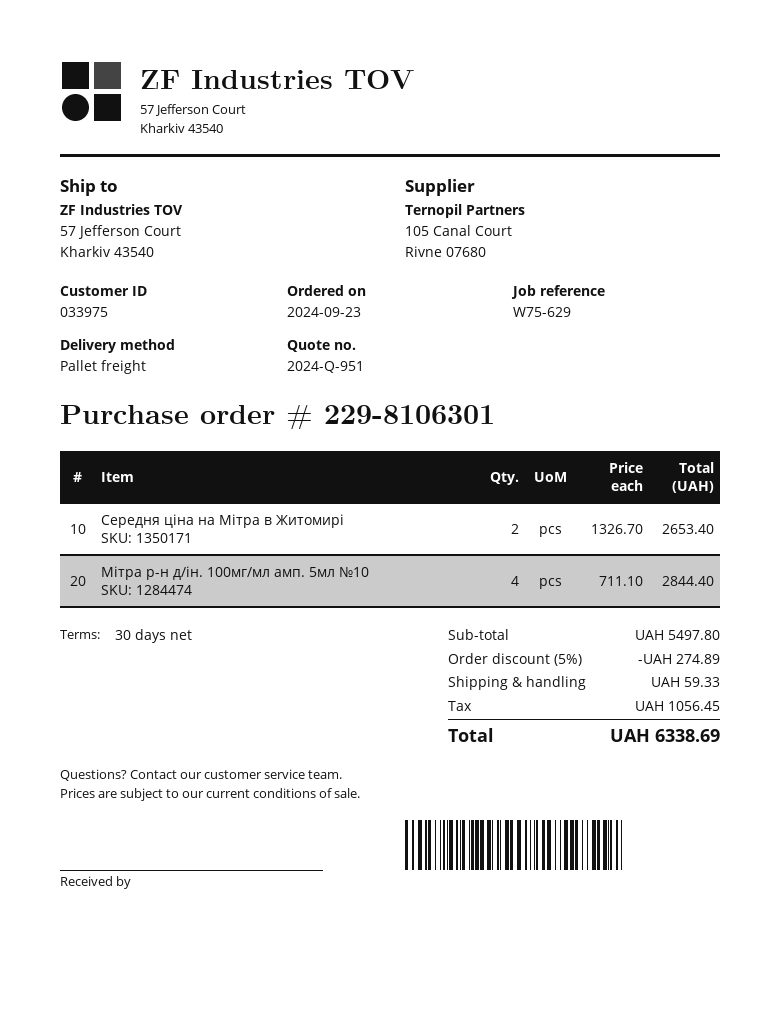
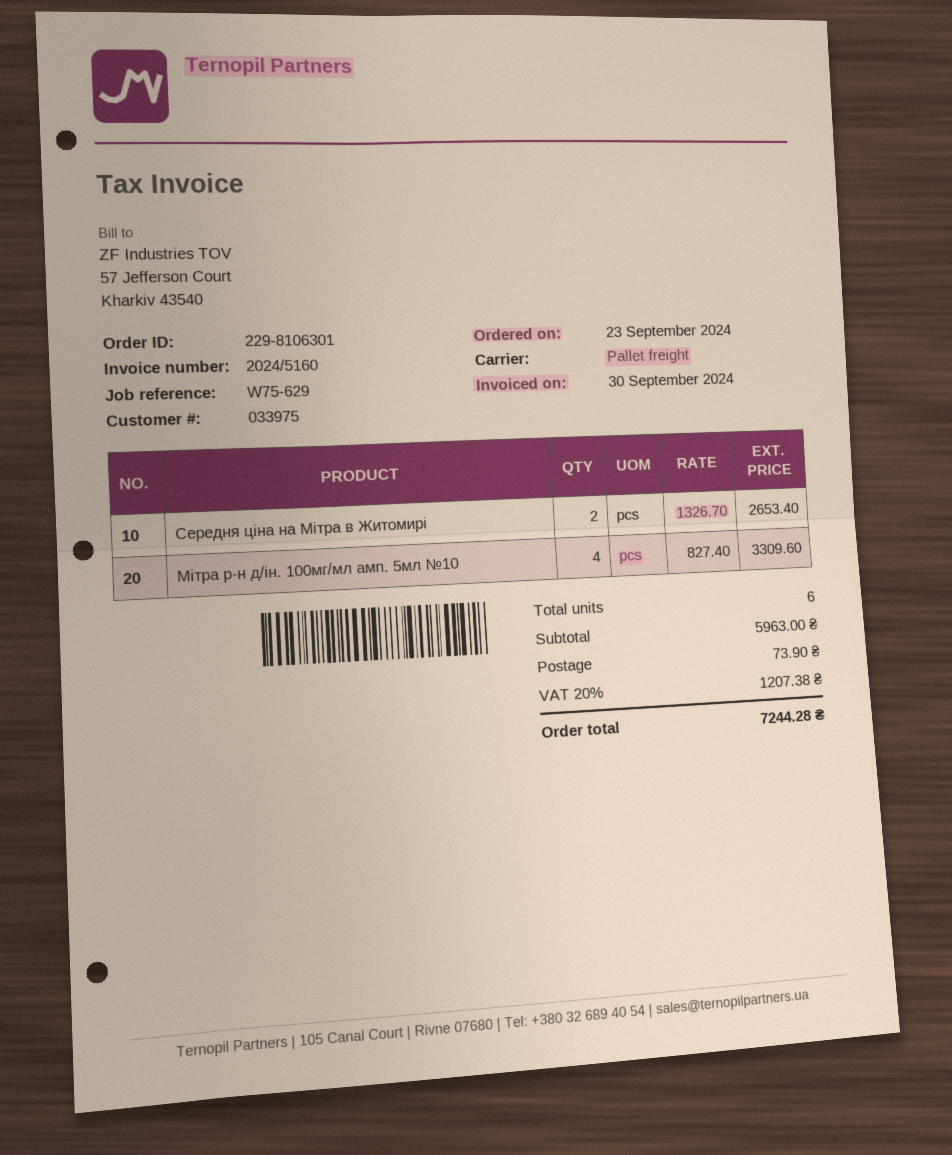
Мітра р-н д/ін. 100мг/мл амп. 5мл №10: 4 x 711.10 = 2844.40 -> 4 x 827.40 = 3309.60
subtotal: 5497.80 -> 5963.00
discount: 5% = 274.89 -> none
shipping: 59.33 -> 73.90
tax: 1056.45 -> 1207.38
total: 6338.69 -> 7244.28

